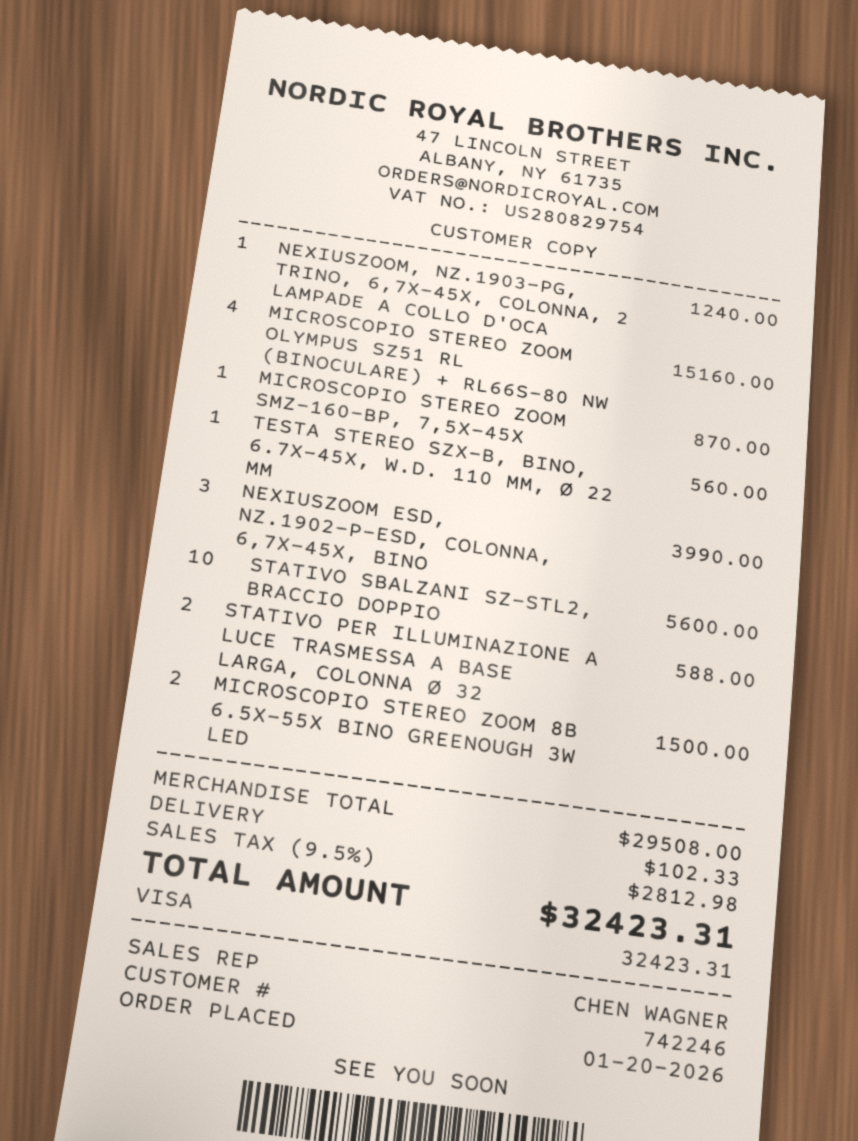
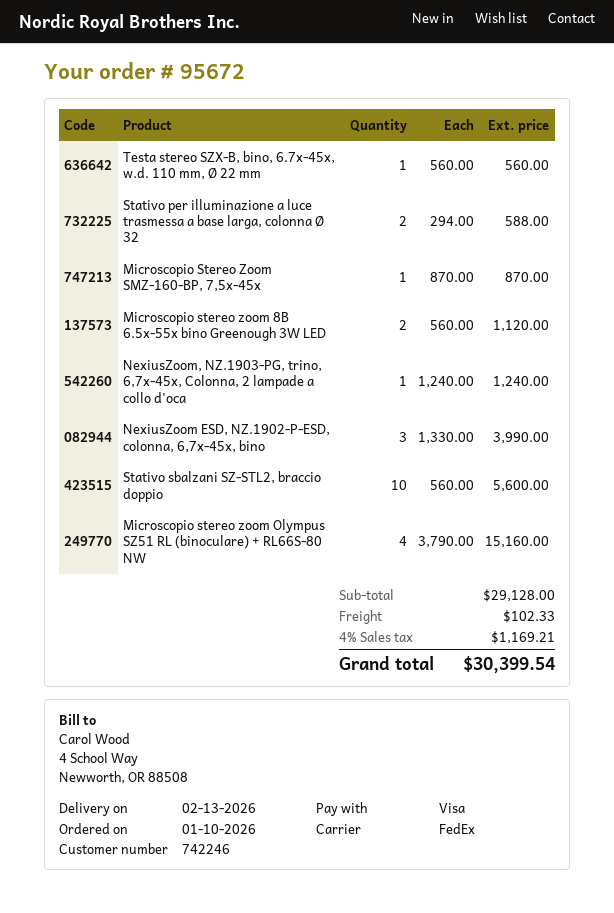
order date: 2026-01-20 -> 2026-01-10
MICROSCOPIO STEREO ZOOM 8B 6.5X-55X BINO GREENOUGH 3W LED: 2 for 1500.00 -> 2 for 1120.00
subtotal: 29508.00 -> 29128.00
tax: 9.5% = 2812.98 -> 4% = 1169.21
total: 32423.31 -> 30399.54

